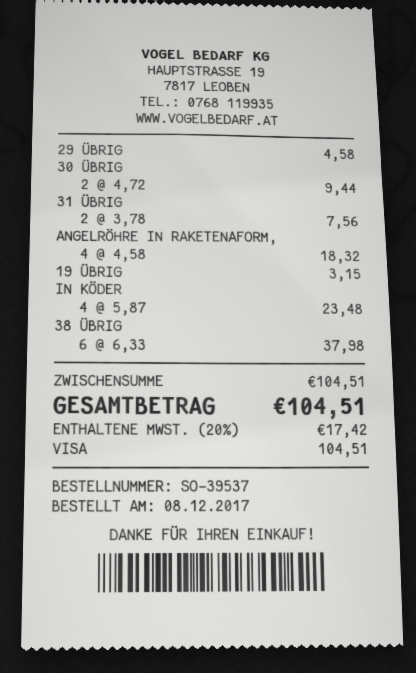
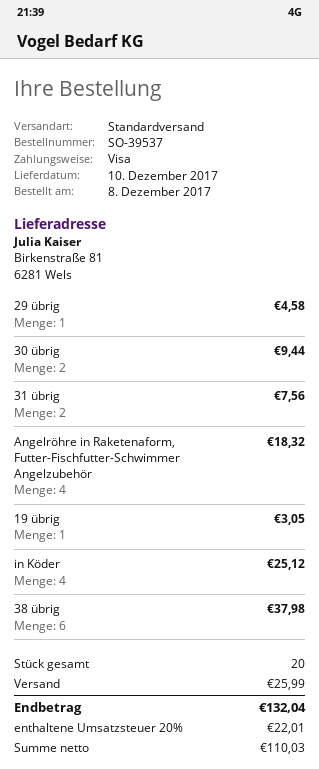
19 ÜBRIG: 1 for 3.15 -> 1 for 3.05
IN KÖDER: 4 for 23.48 -> 4 for 25.12
shipping: none -> 25.99
tax: 20% = 17.42 -> 20% = 22.01
total: 104.51 -> 132.04

